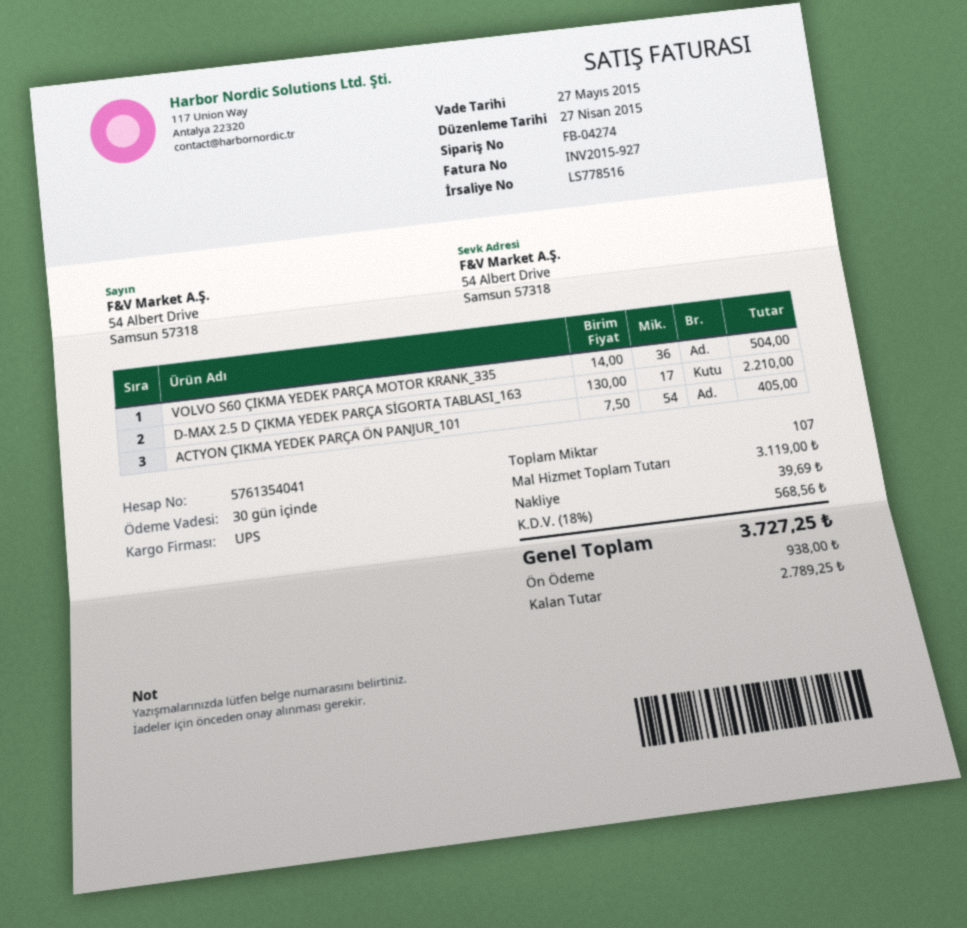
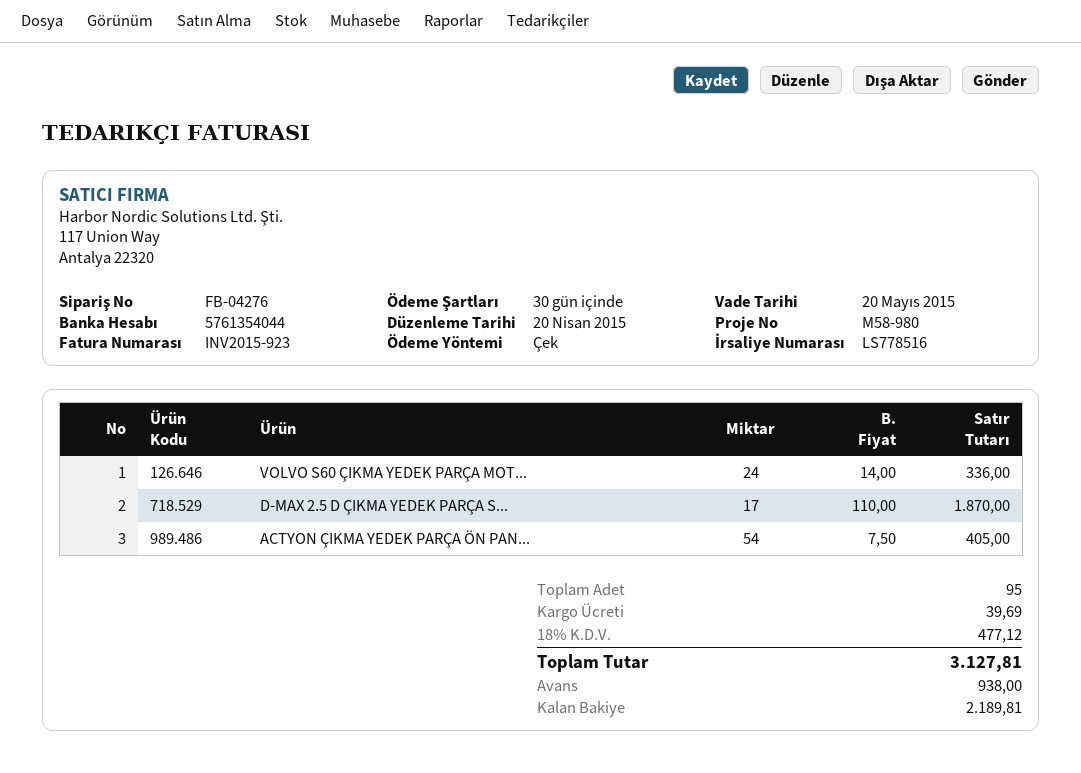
order number: FB-04274 -> FB-04276
invoice number: INV2015-927 -> INV2015-923
invoice date: 2015-04-27 -> 2015-04-20
due date: 2015-05-27 -> 2015-05-20
bank account: 5761354041 -> 5761354044
VOLVO S60 ÇIKMA YEDEK PARÇA MOTOR KRANK_335: 36 x 14.00 = 504.00 -> 24 x 14.00 = 336.00
D-MAX 2.5 D ÇIKMA YEDEK PARÇA SİGORTA TABLASI_163: 17 x 130.00 = 2210.00 -> 17 x 110.00 = 1870.00
total quantity: 107 -> 95
tax: 18% = 568.56 -> 18% = 477.12
total: 3727.25 -> 3127.81
balance: 2789.25 -> 2189.81

